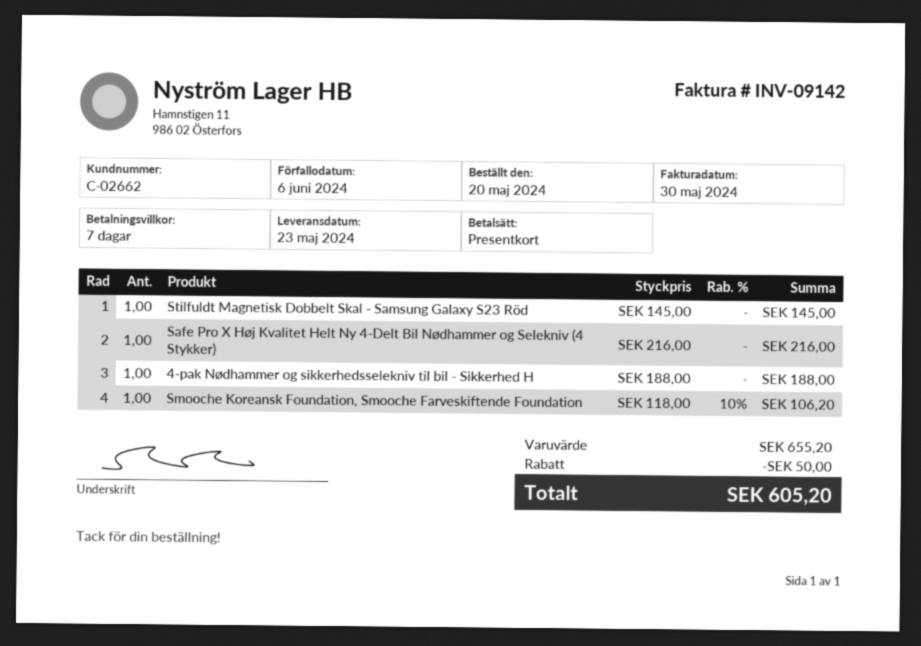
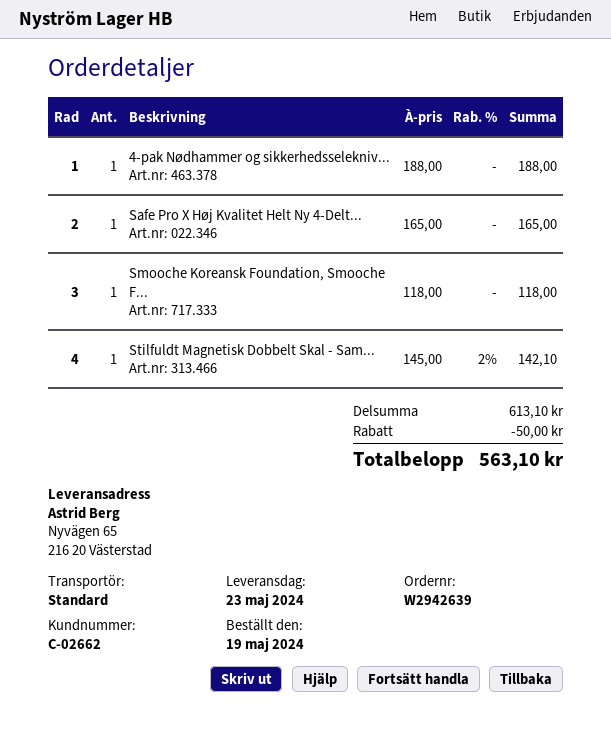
order date: 2024-05-20 -> 2024-05-19
Stilfuldt Magnetisk Dobbelt Skal - Samsung Galaxy S23 Röd: 1 x 145.00 = 145.00 -> 1 x 145.00 - 2% = 142.10
Safe Pro X Høj Kvalitet Helt Ny 4-Delt Bil Nødhammer og Selekniv (4 Stykker): 1 x 216.00 = 216.00 -> 1 x 165.00 = 165.00
Smooche Koreansk Foundation, Smooche Farveskiftende Foundation: 1 x 118.00 - 10% = 106.20 -> 1 x 118.00 = 118.00
subtotal: 655.20 -> 613.10
total: 605.20 -> 563.10

